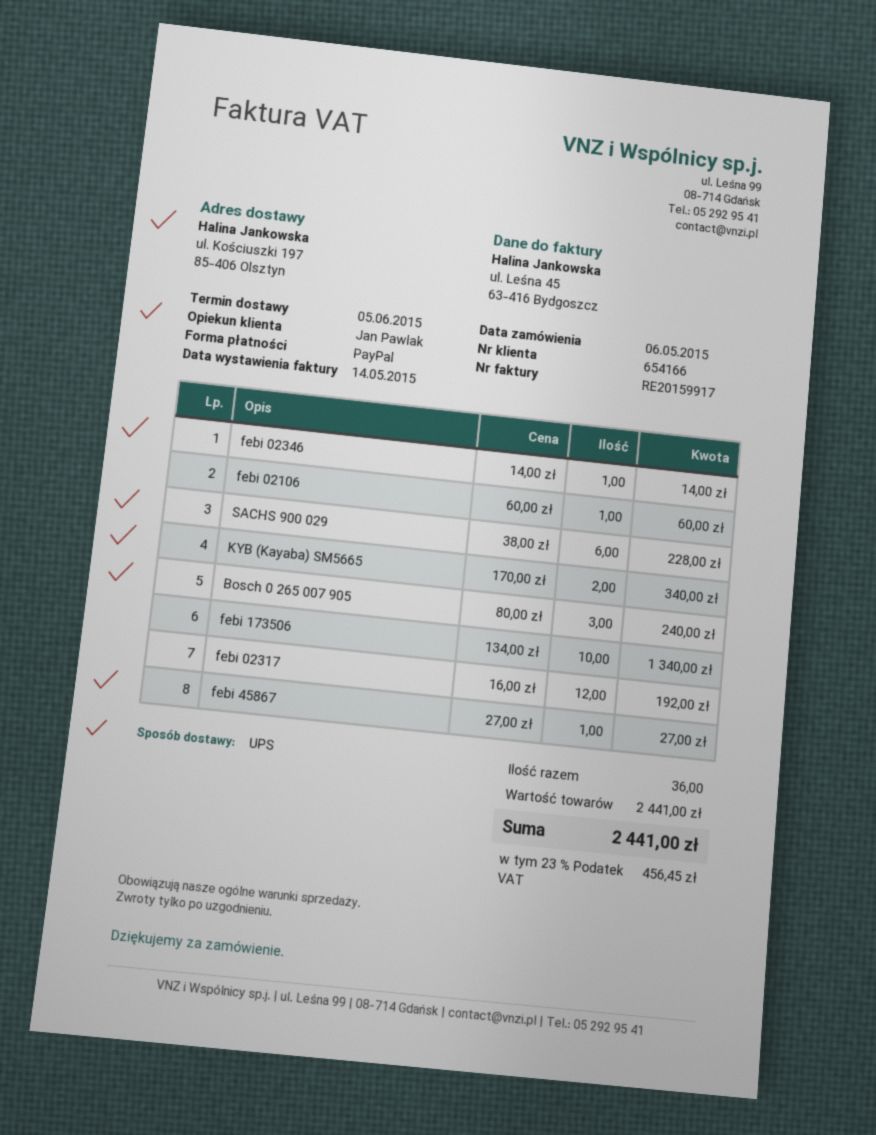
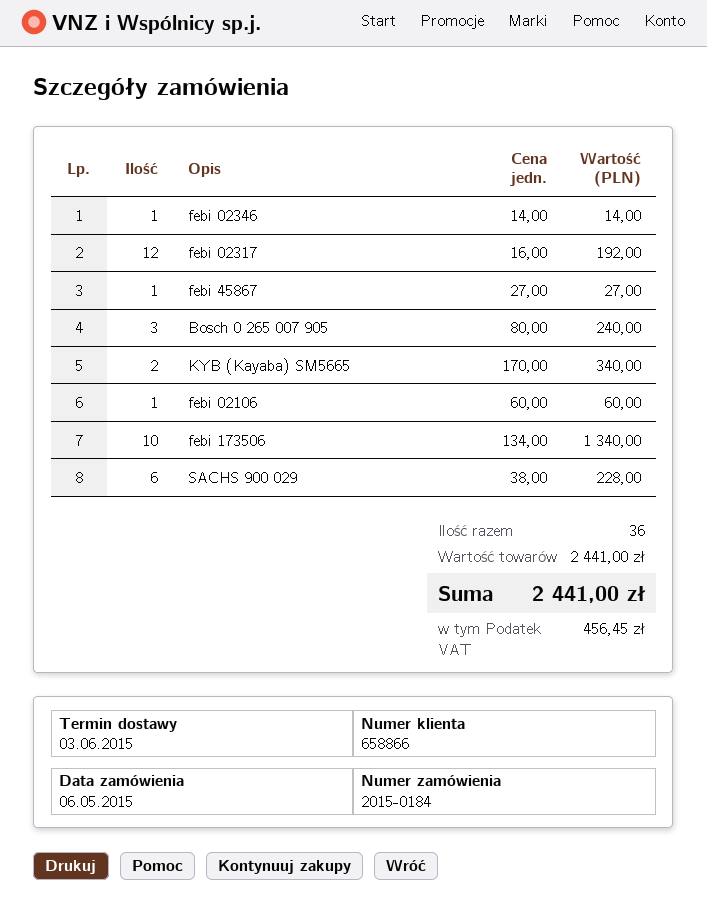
delivery date: 2015-06-05 -> 2015-06-03
customer number: 654166 -> 658866

